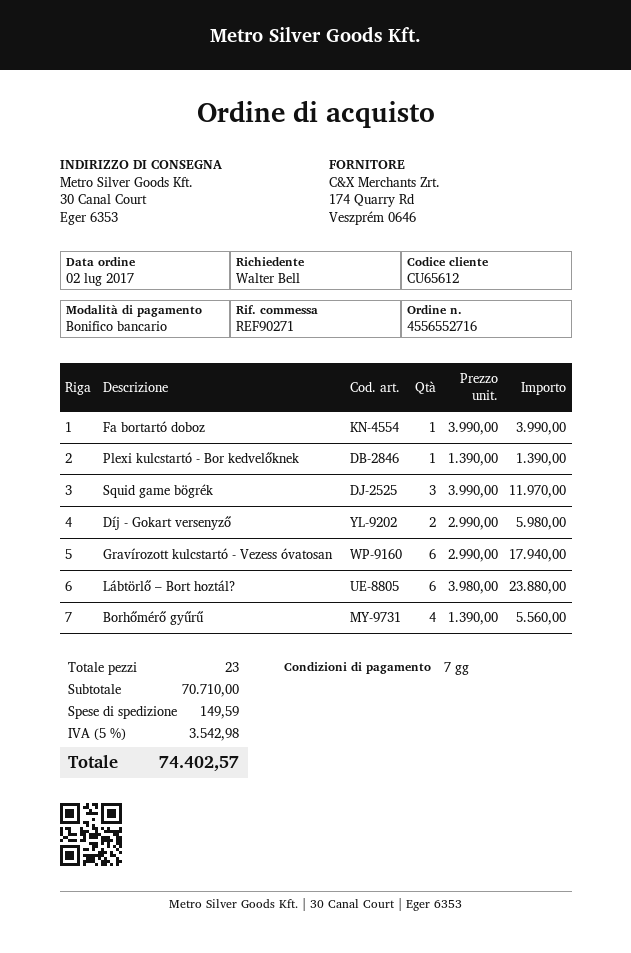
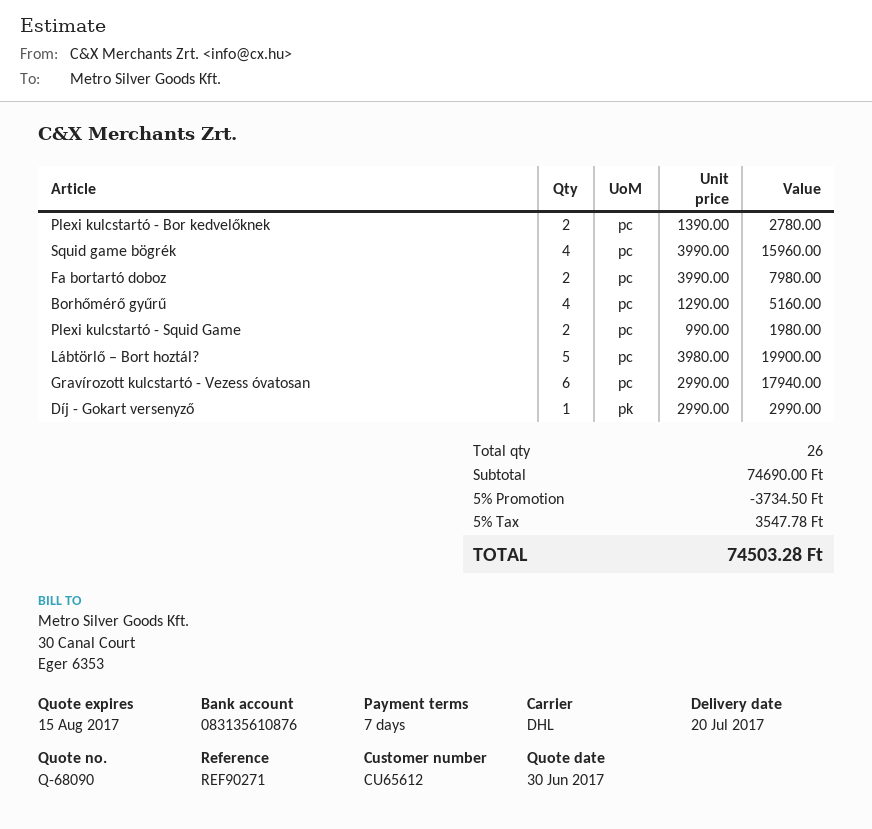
Fa bortartó doboz: 1 x 3990.00 = 3990.00 -> 2 x 3990.00 = 7980.00
Plexi kulcstartó - Bor kedvelőknek: 1 x 1390.00 = 1390.00 -> 2 x 1390.00 = 2780.00
Squid game bögrék: 3 x 3990.00 = 11970.00 -> 4 x 3990.00 = 15960.00
Díj - Gokart versenyző: 2 x 2990.00 = 5980.00 -> 1 x 2990.00 = 2990.00
Lábtörlő – Bort hoztál?: 6 x 3980.00 = 23880.00 -> 5 x 3980.00 = 19900.00
Borhőmérő gyűrű: 4 x 1390.00 = 5560.00 -> 4 x 1290.00 = 5160.00
Plexi kulcstartó - Squid Game: none -> 2 x 990.00 = 1980.00
total quantity: 23 -> 26
subtotal: 70710.00 -> 74690.00
discount: none -> 5% = 3734.50
shipping: 149.59 -> none
tax: 5% = 3542.98 -> 5% = 3547.78
total: 74402.57 -> 74503.28

